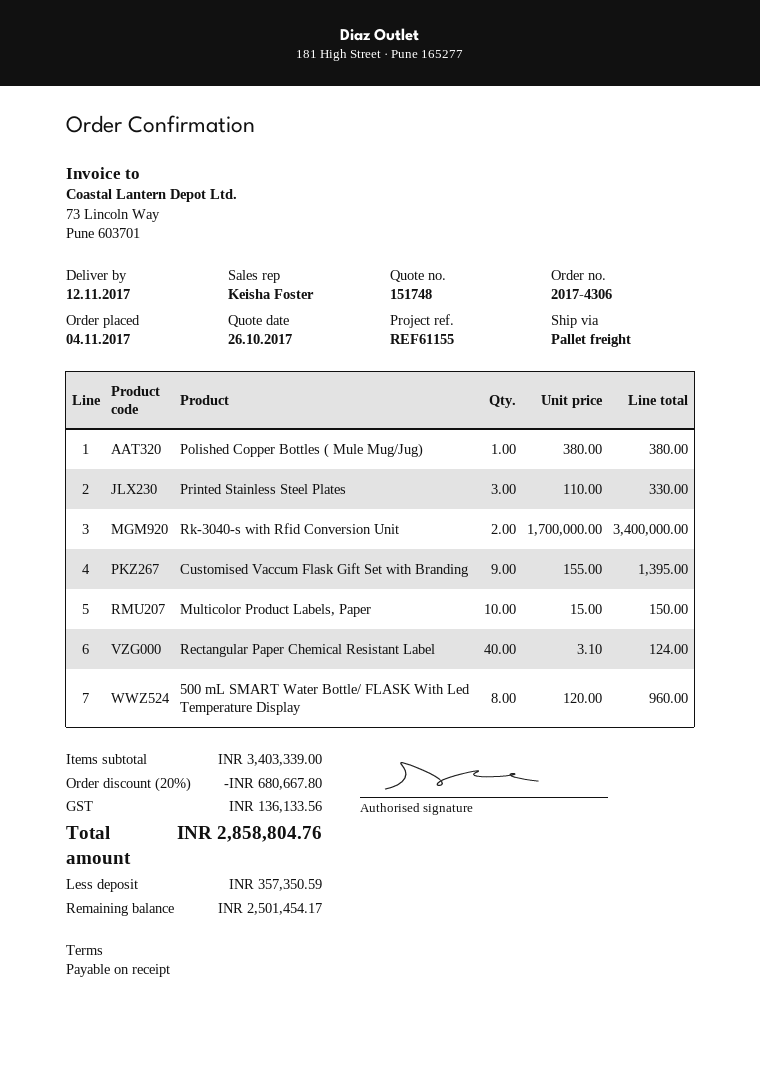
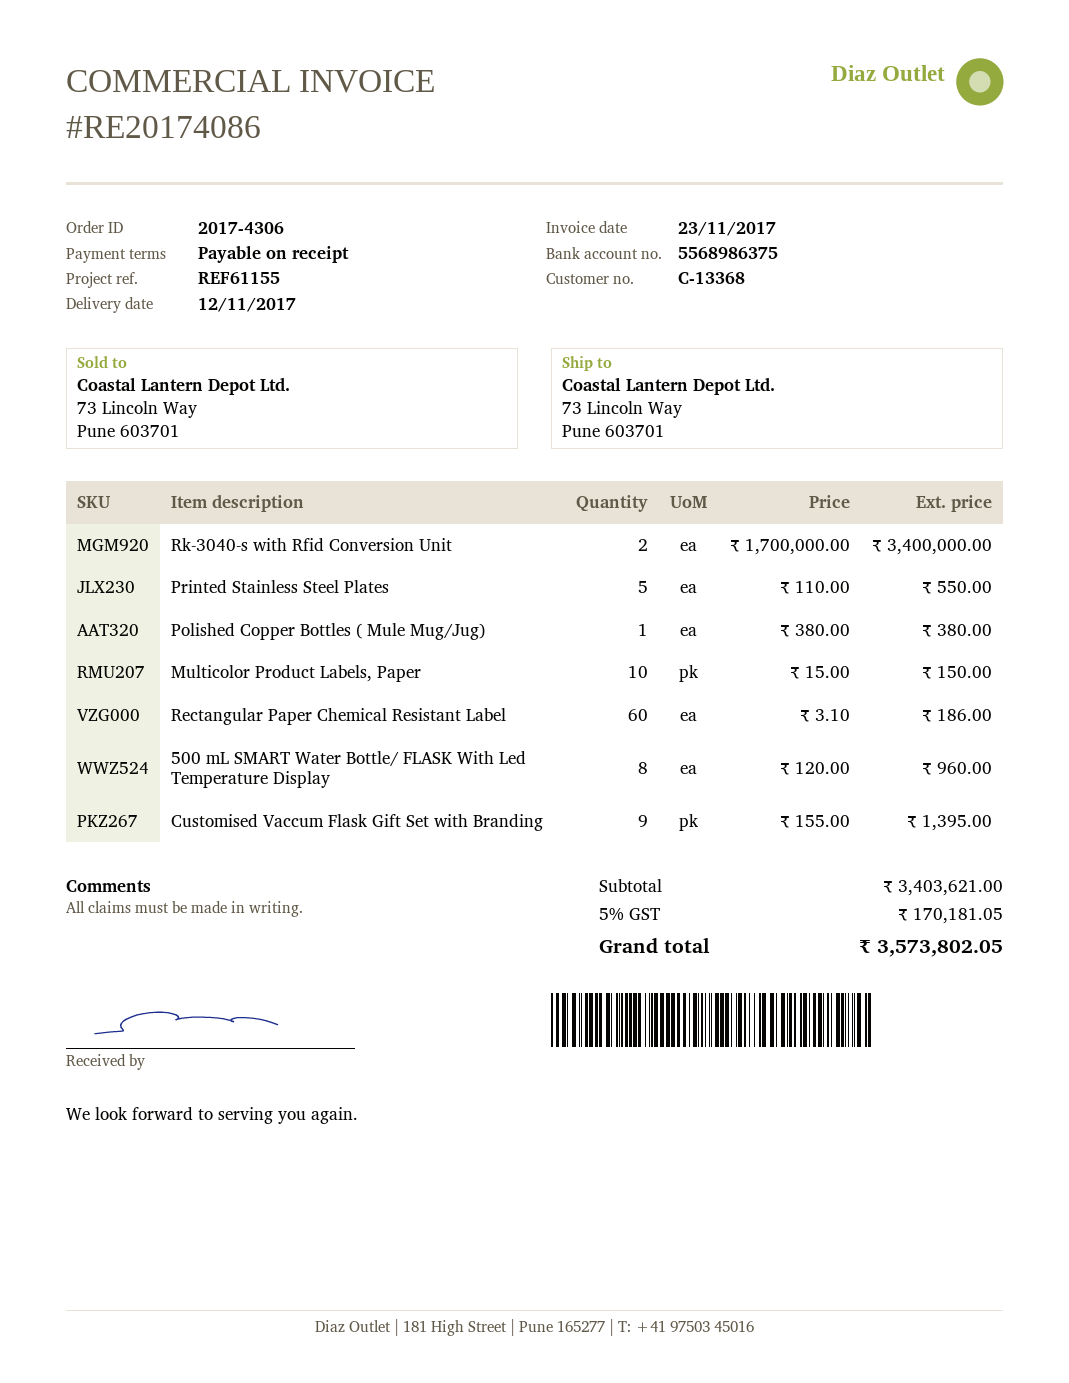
Printed Stainless Steel Plates: 3 x 110.00 = 330.00 -> 5 x 110.00 = 550.00
Rectangular Paper Chemical Resistant Label: 40 x 3.10 = 124.00 -> 60 x 3.10 = 186.00
subtotal: 3403339.00 -> 3403621.00
discount: 20% = 680667.80 -> none
tax: 136133.56 -> 170181.05
total: 2858804.76 -> 3573802.05

